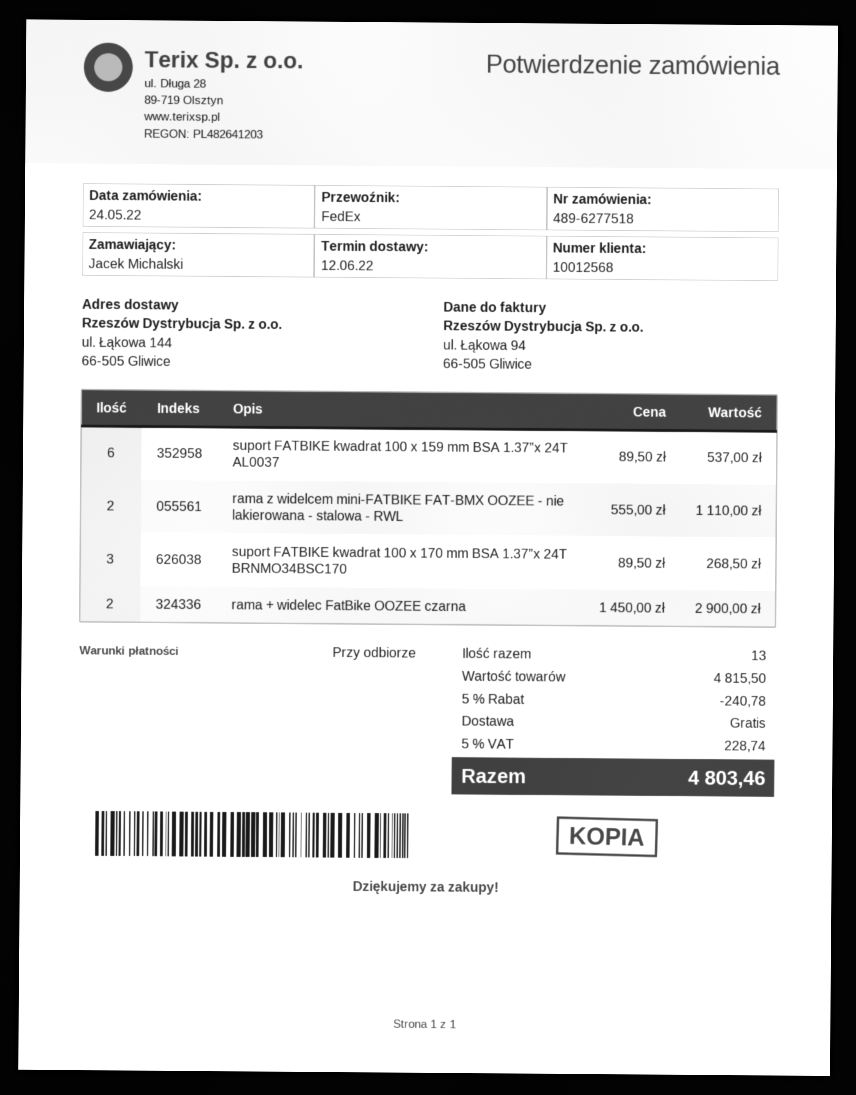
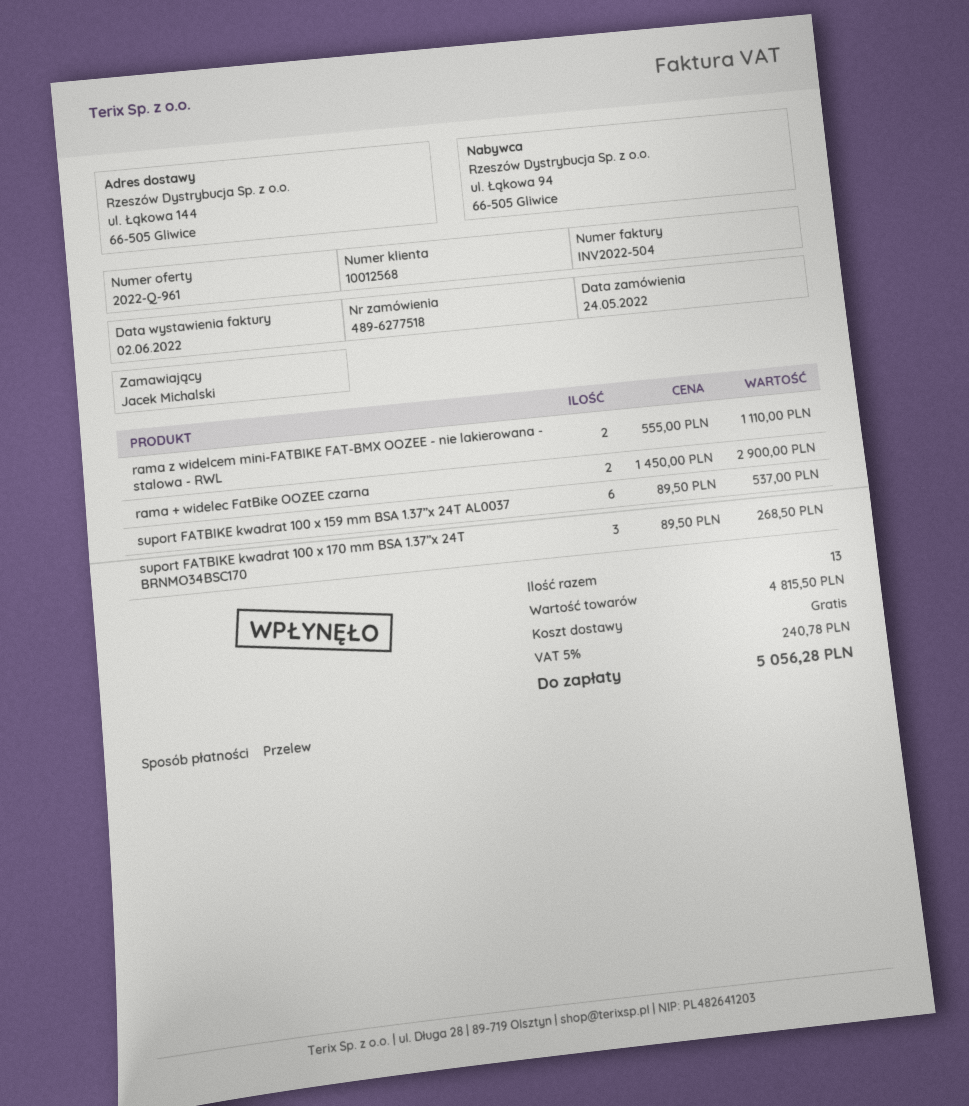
discount: 5% = 240.78 -> none
tax: 5% = 228.74 -> 5% = 240.78
total: 4803.46 -> 5056.28

